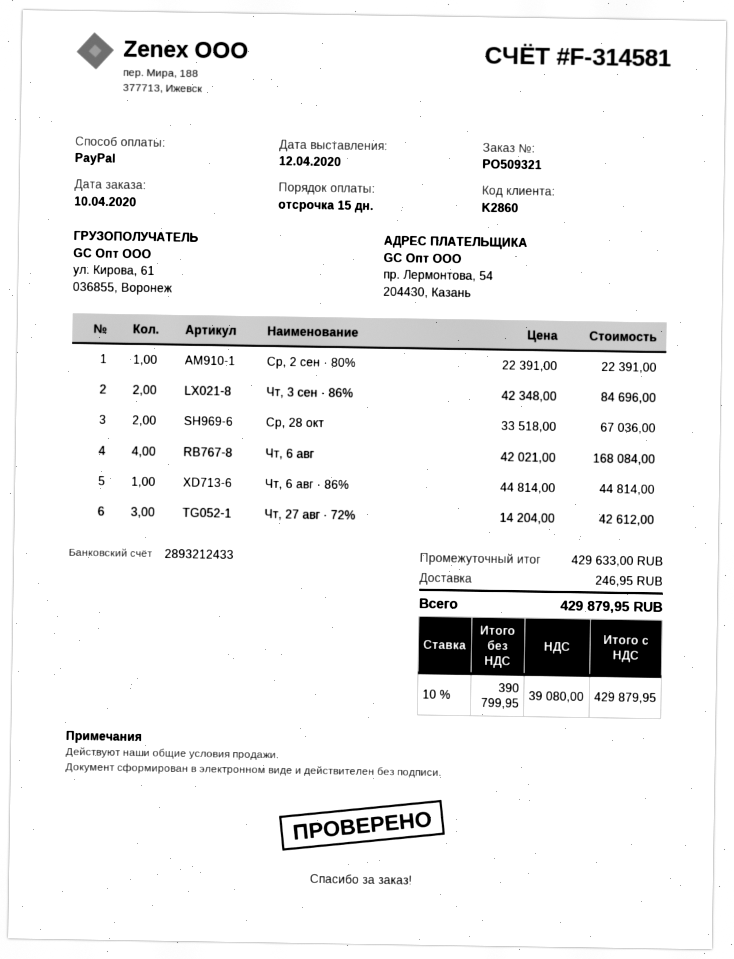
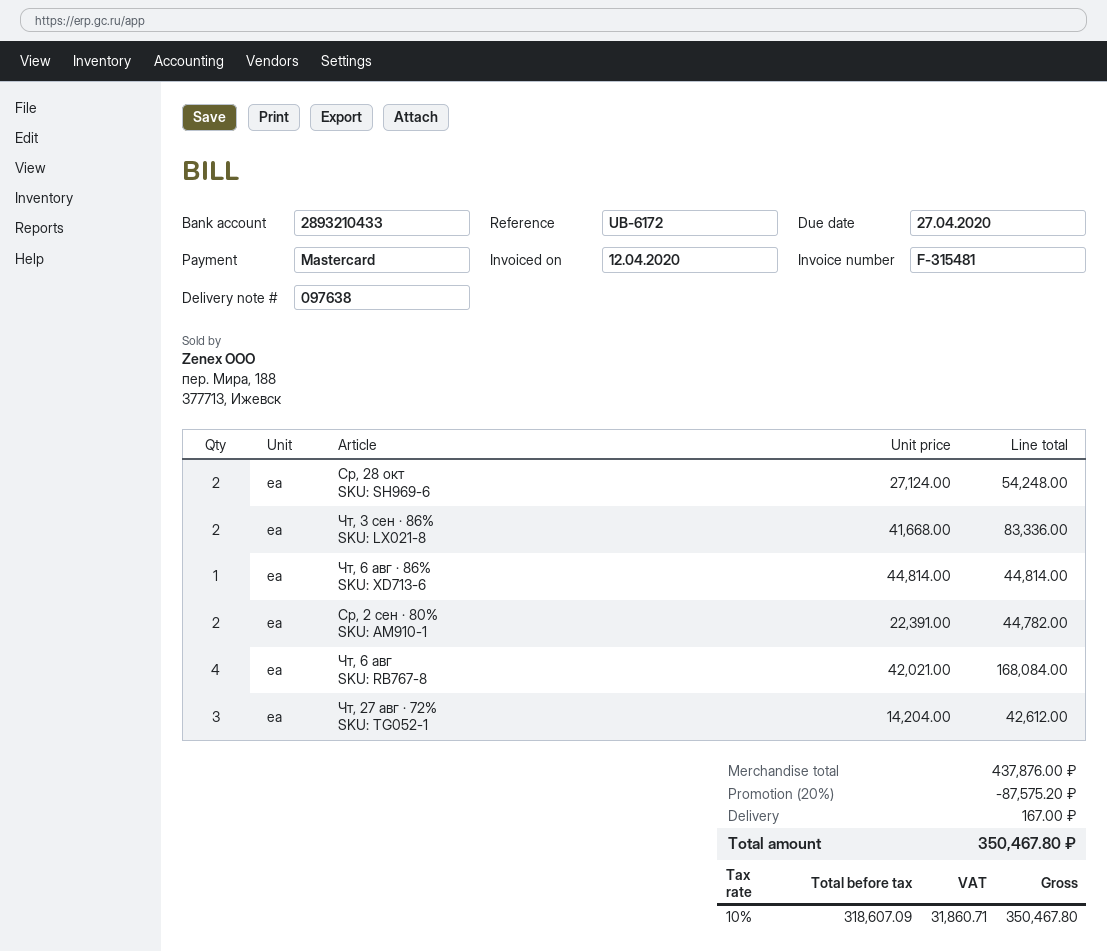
invoice number: F-314581 -> F-315481
payment method: PayPal -> Mastercard
bank account: 2893212433 -> 2893210433
Ср, 2 сен · 80%: 1 x 22391.00 = 22391.00 -> 2 x 22391.00 = 44782.00
Чт, 3 сен · 86%: 2 x 42348.00 = 84696.00 -> 2 x 41668.00 = 83336.00
Ср, 28 окт: 2 x 33518.00 = 67036.00 -> 2 x 27124.00 = 54248.00
subtotal: 429633.00 -> 437876.00
discount: none -> 20% = 87575.20
shipping: 246.95 -> 167.00
net: 390799.95 -> 318607.09
tax: 10% = 39080.00 -> 10% = 31860.71
total: 429879.95 -> 350467.80

